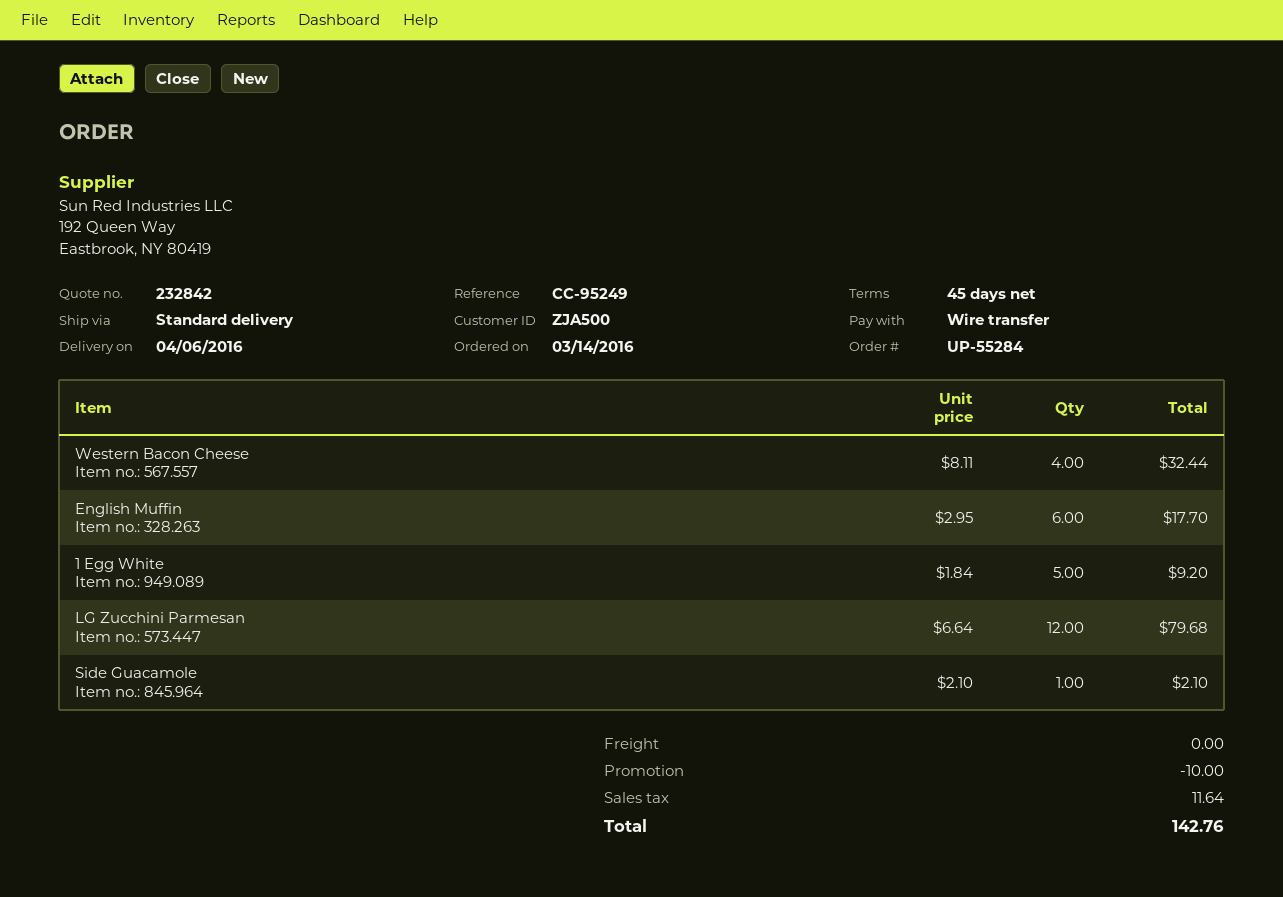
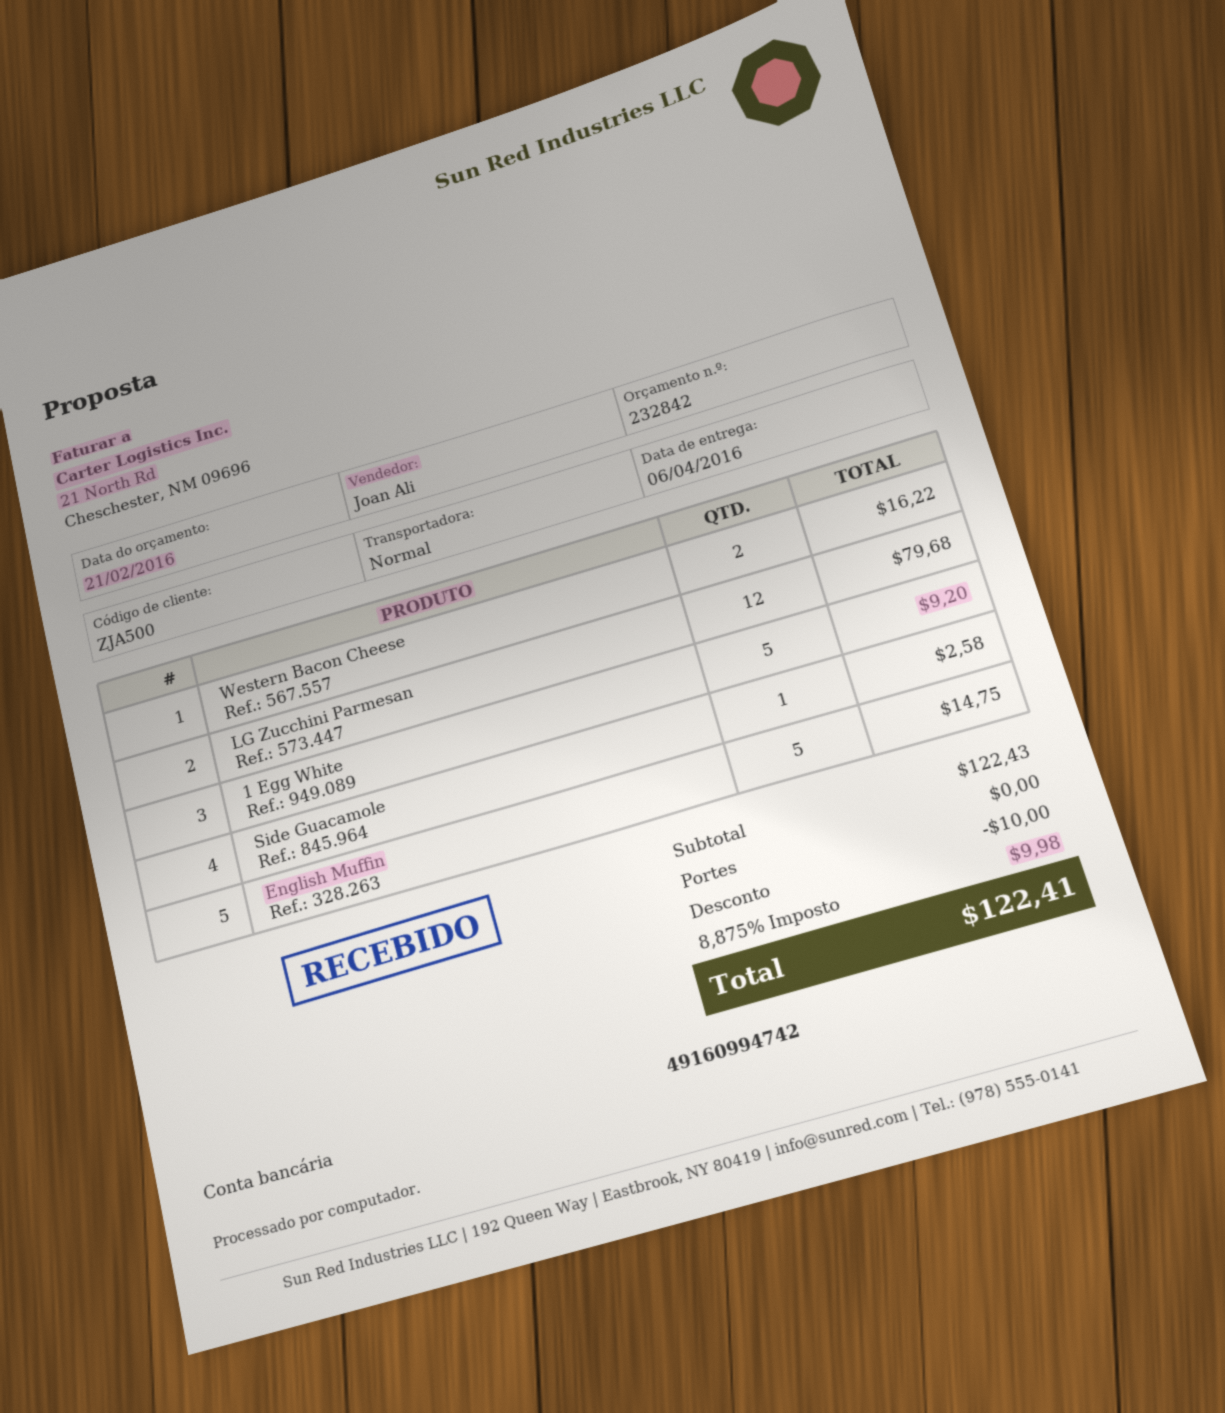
Western Bacon Cheese: 4 for 32.44 -> 2 for 16.22
English Muffin: 6 for 17.70 -> 5 for 14.75
Side Guacamole: 1 for 2.10 -> 1 for 2.58
tax: 11.64 -> 9.98
total: 142.76 -> 122.41

